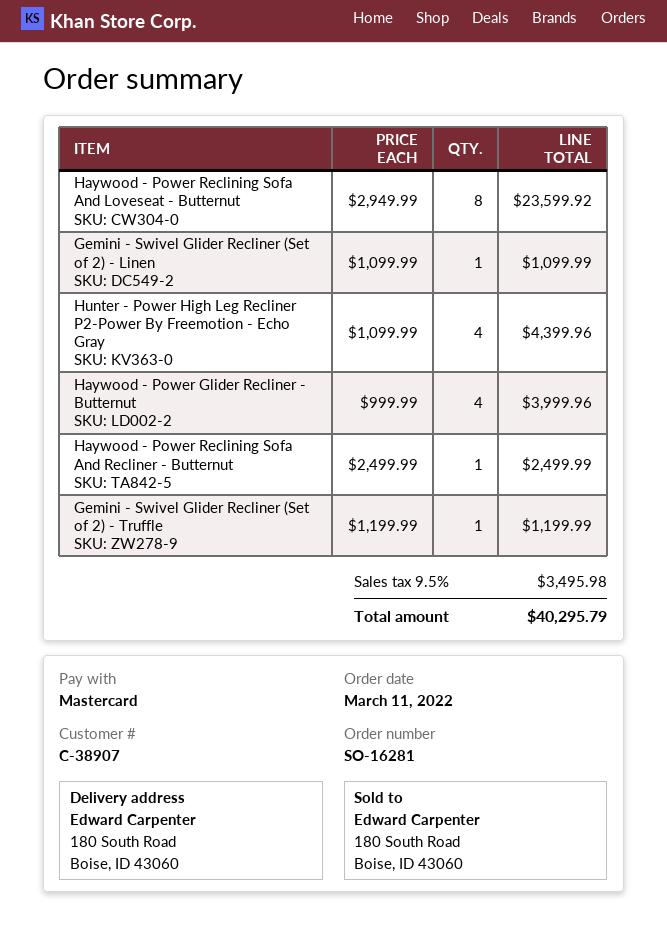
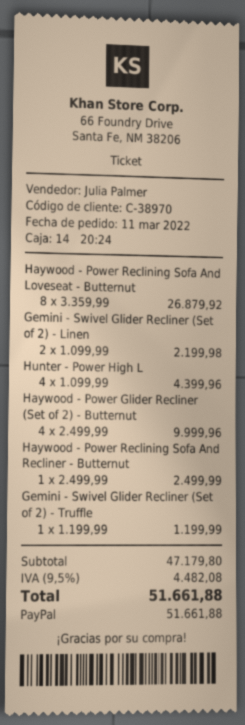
customer number: C-38907 -> C-38970
payment method: Mastercard -> PayPal
Haywood - Power Reclining Sofa And Loveseat - Butternut: 8 x 2949.99 = 23599.92 -> 8 x 3359.99 = 26879.92
Gemini - Swivel Glider Recliner (Set of 2) - Linen: 1 x 1099.99 = 1099.99 -> 2 x 1099.99 = 2199.98
Haywood - Power Glider Recliner - Butternut: 4 x 999.99 = 3999.96 -> none
Haywood - Power Glider Recliner (Set of 2) - Butternut: none -> 4 x 2499.99 = 9999.96
tax: 9.5% = 3495.98 -> 9.5% = 4482.08
total: 40295.79 -> 51661.88

